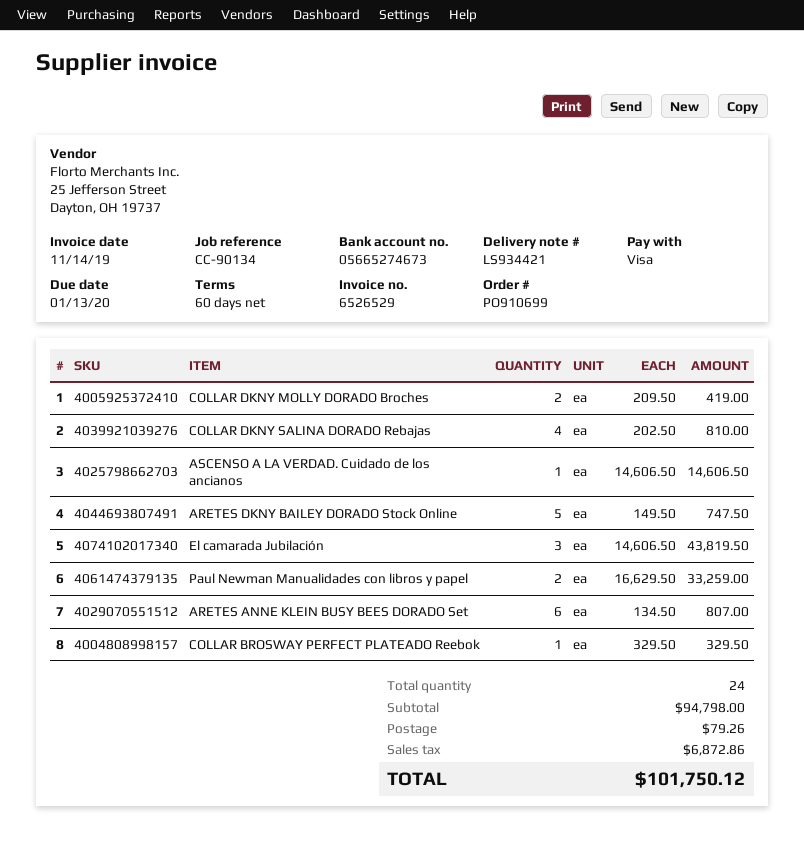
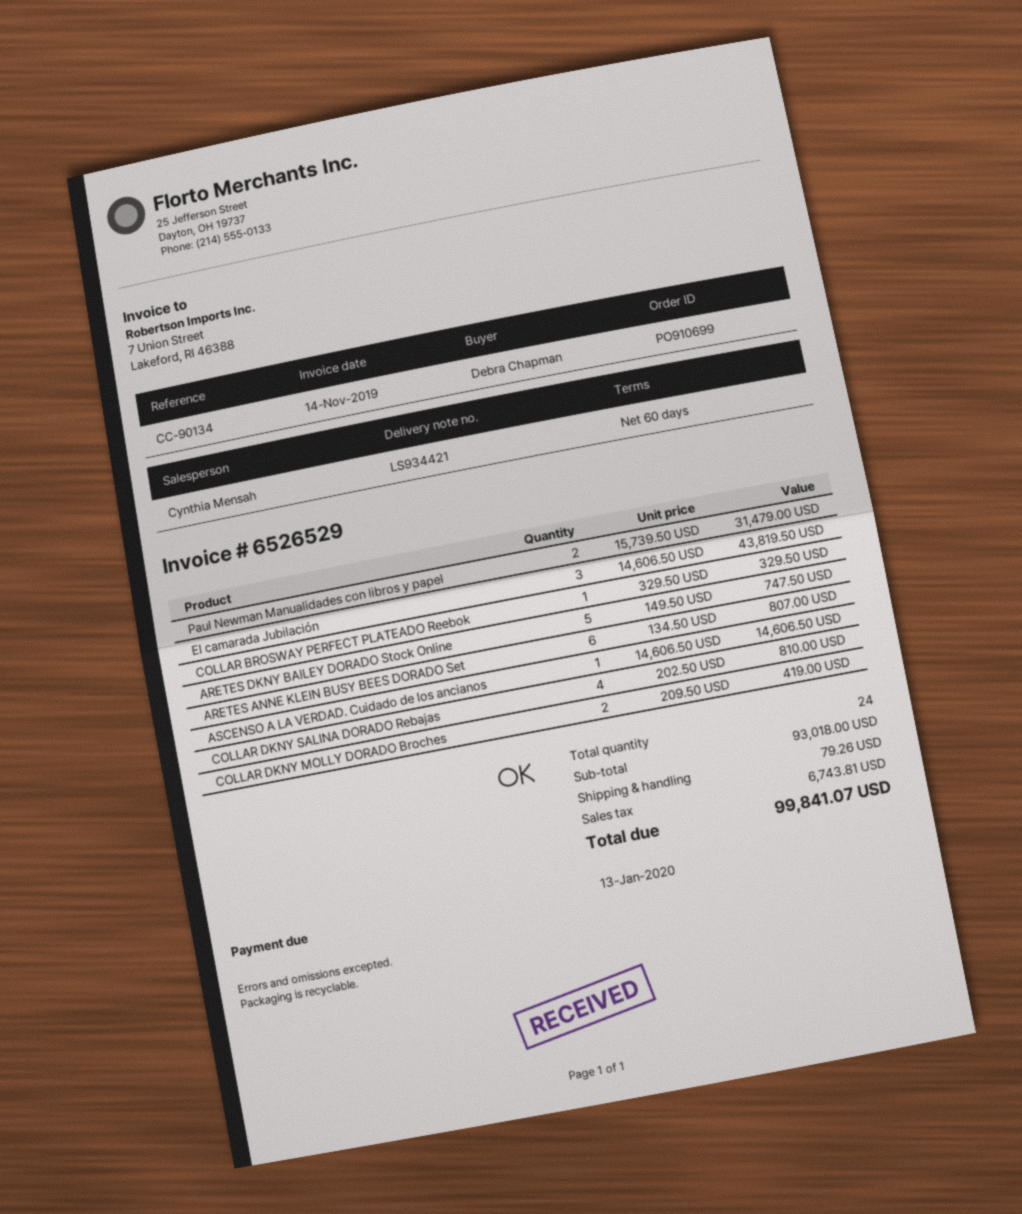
Paul Newman Manualidades con libros y papel: 2 x 16629.50 = 33259.00 -> 2 x 15739.50 = 31479.00
subtotal: 94798.00 -> 93018.00
tax: 6872.86 -> 6743.81
total: 101750.12 -> 99841.07

